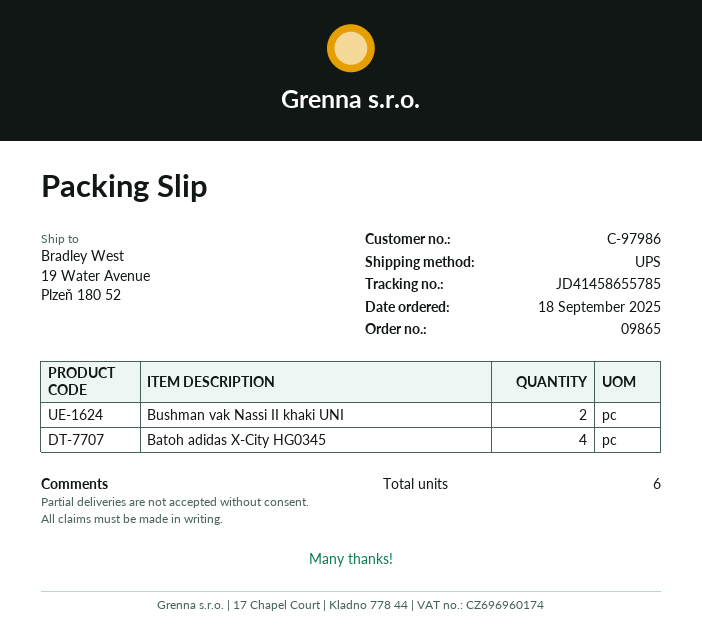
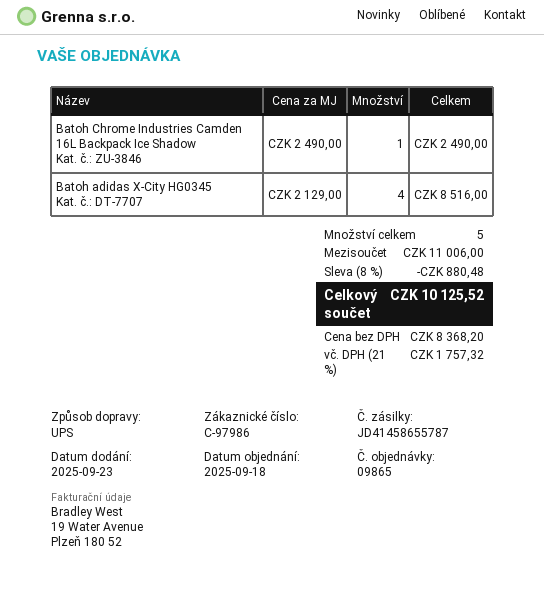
tracking number: JD41458655785 -> JD41458655787
Bushman vak Nassi II khaki UNI: 2 -> none
Batoh Chrome Industries Camden 16L Backpack Ice Shadow: none -> 1
total quantity: 6 -> 5

